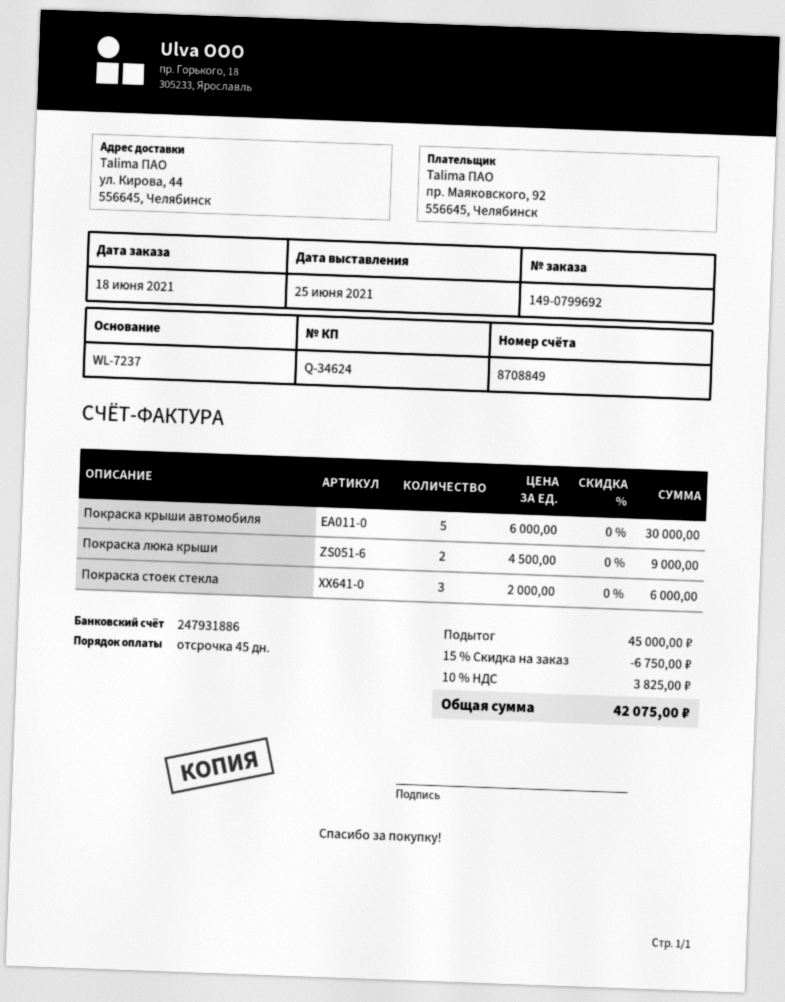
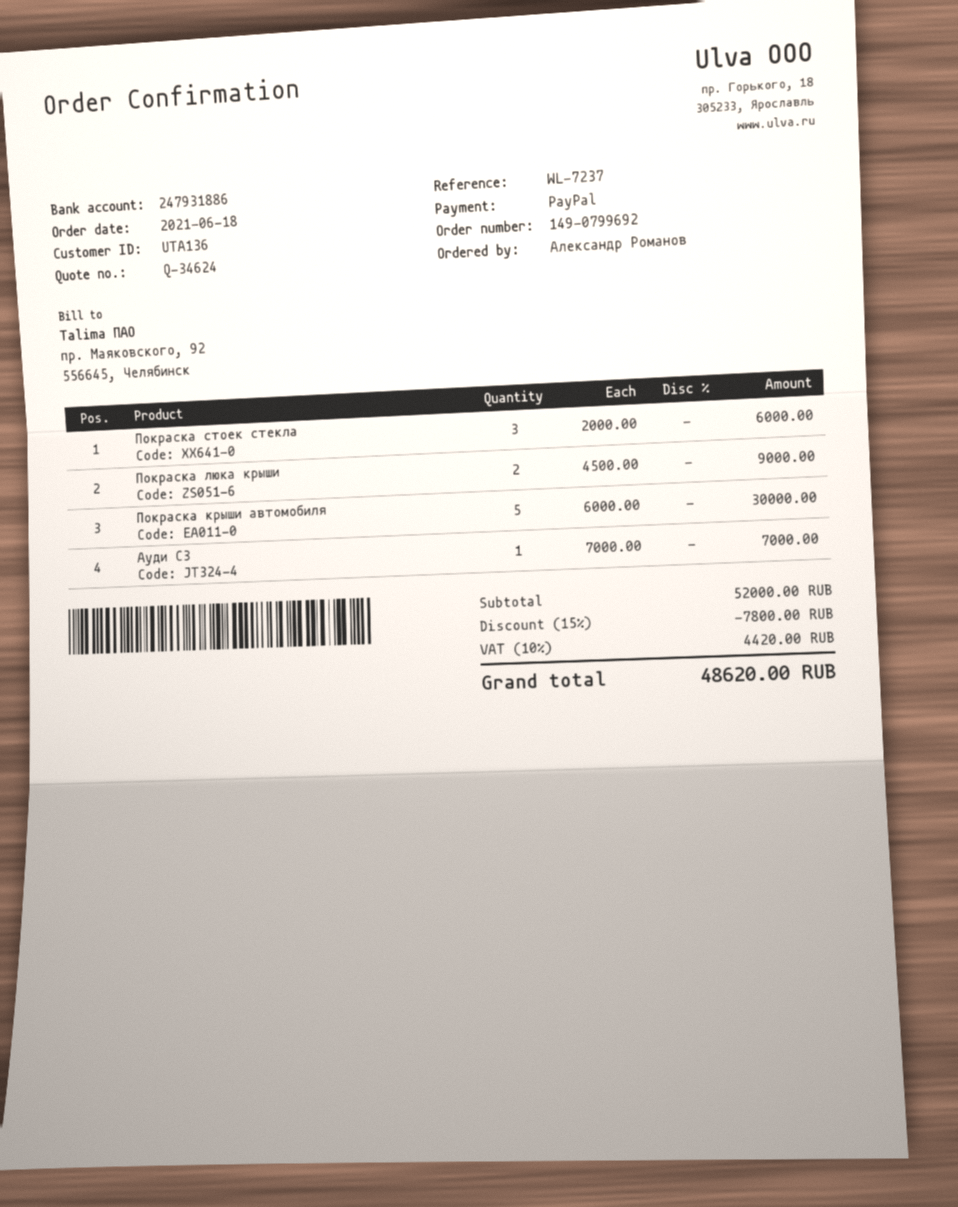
Ауди С3: none -> 1 x 7000.00 = 7000.00
subtotal: 45000.00 -> 52000.00
discount: 15% = 6750.00 -> 15% = 7800.00
tax: 10% = 3825.00 -> 10% = 4420.00
total: 42075.00 -> 48620.00

